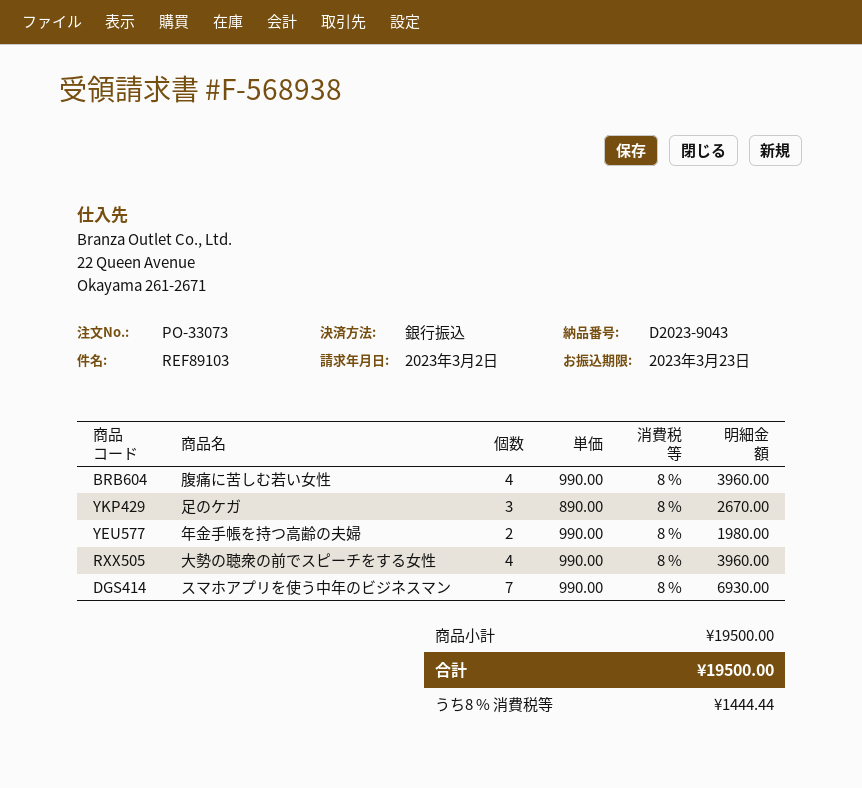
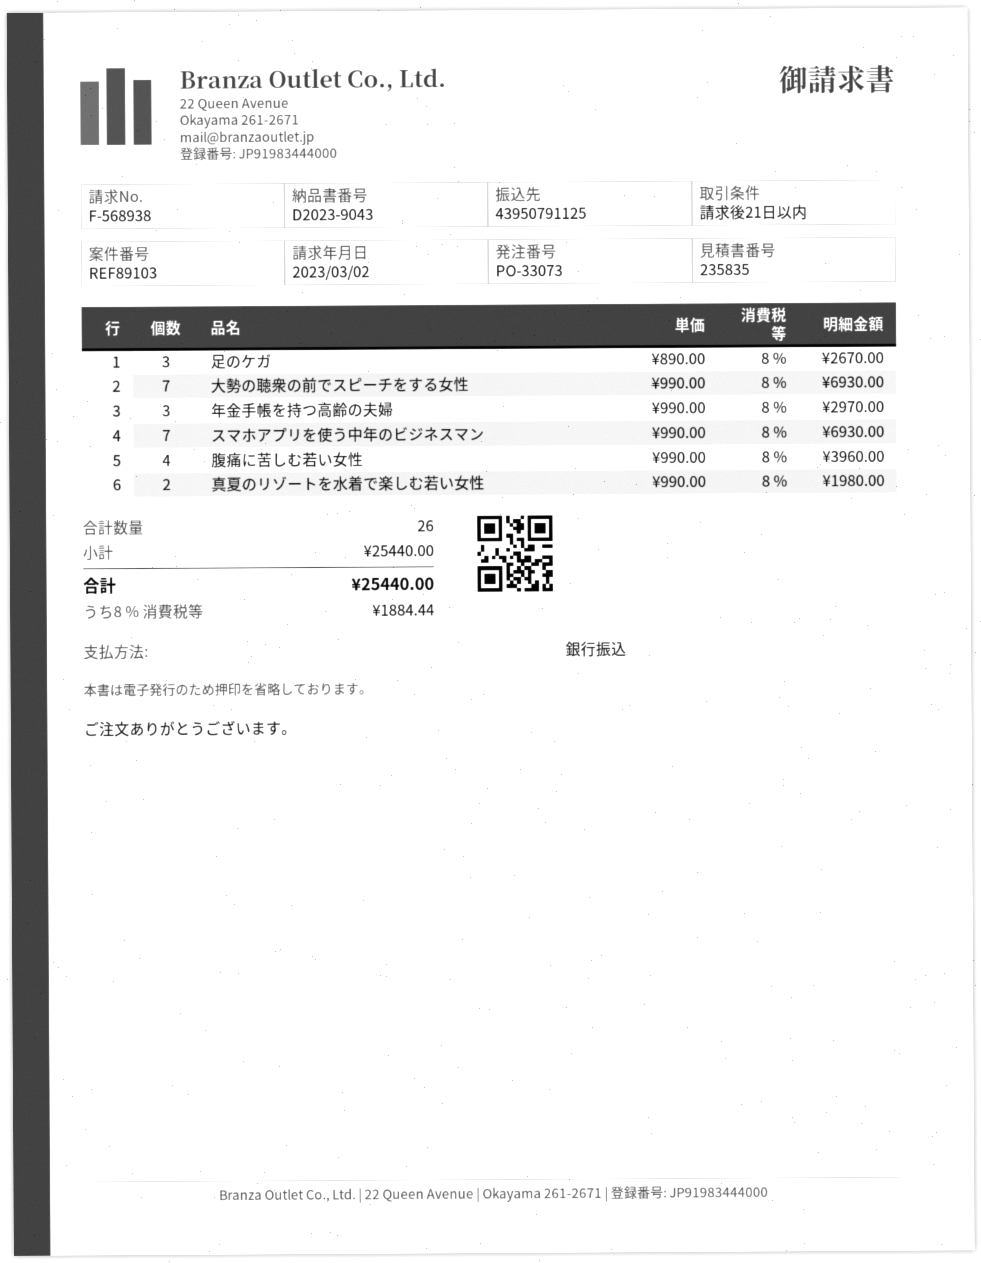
年金手帳を持つ高齢の夫婦: 2 x 990.00 = 1980.00 -> 3 x 990.00 = 2970.00
大勢の聴衆の前でスピーチをする女性: 4 x 990.00 = 3960.00 -> 7 x 990.00 = 6930.00
真夏のリゾートを水着で楽しむ若い女性: none -> 2 x 990.00 = 1980.00
subtotal: 19500.00 -> 25440.00
tax: 8% = 1444.44 -> 8% = 1884.44
total: 19500.00 -> 25440.00

